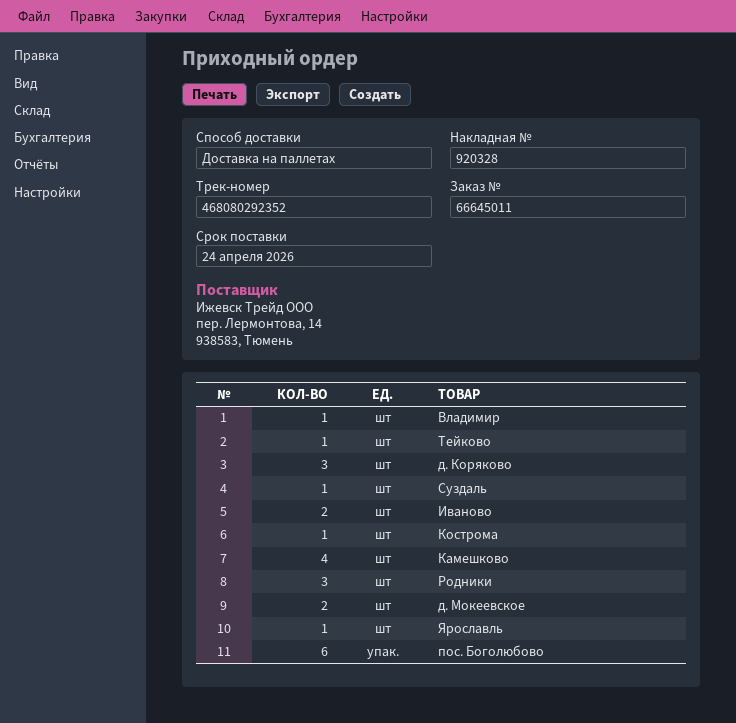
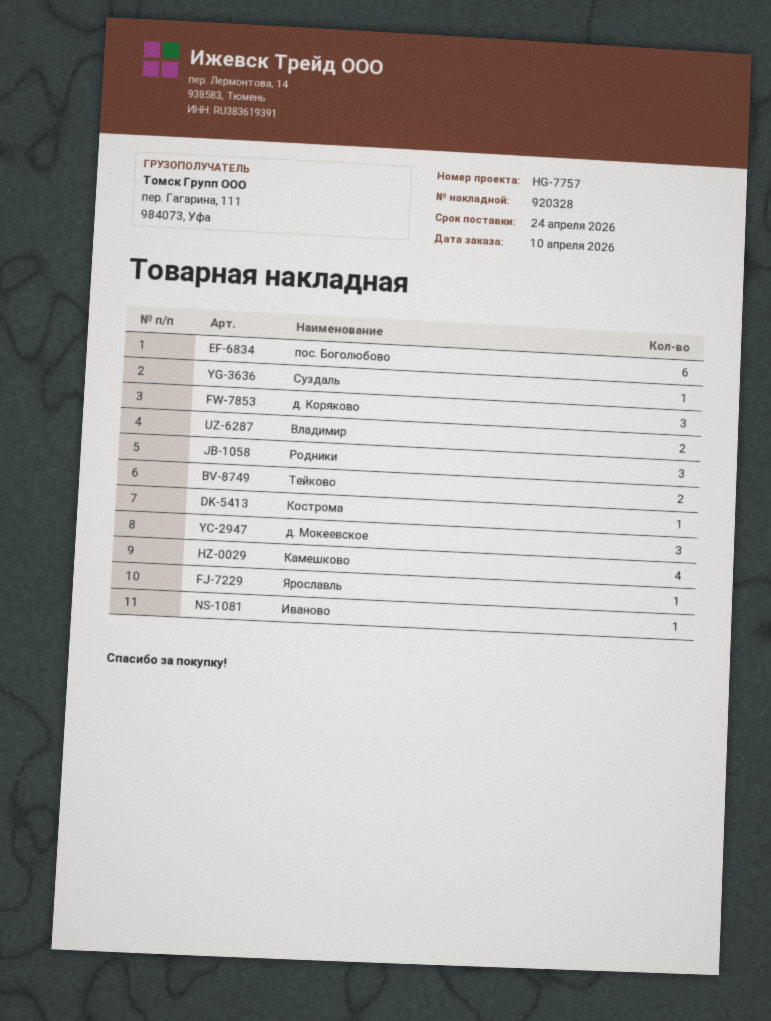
Владимир: 1 -> 2
Тейково: 1 -> 2
Иваново: 2 -> 1
д. Мокеевское: 2 -> 3

